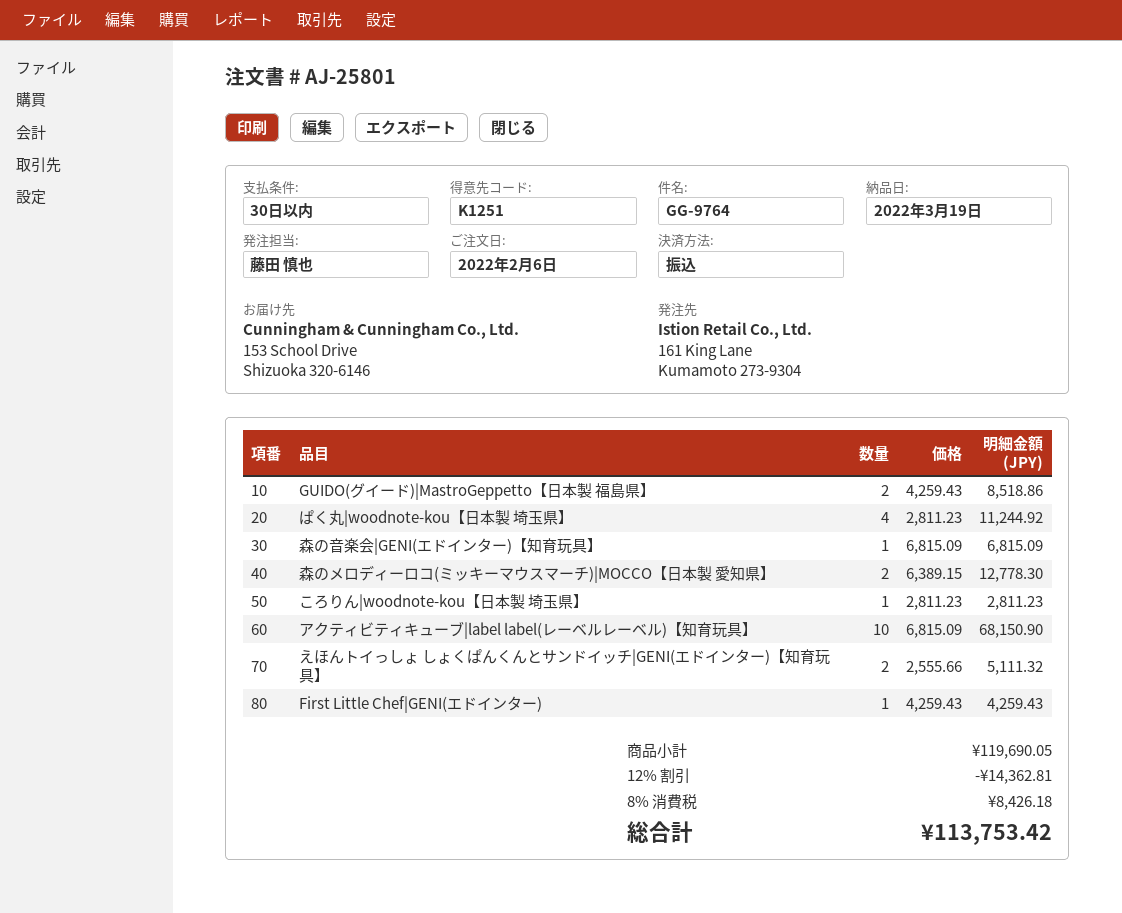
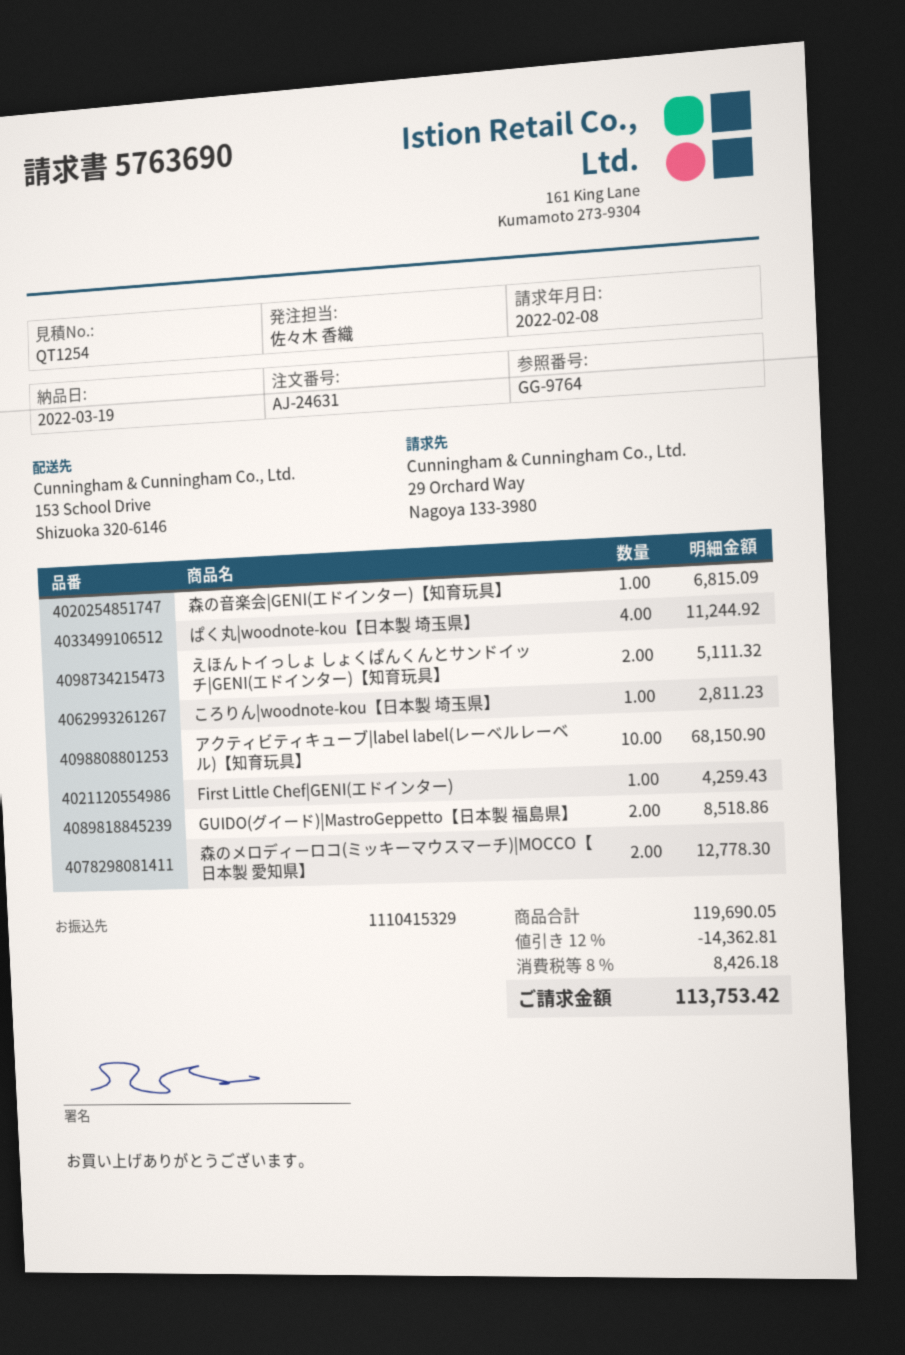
order number: AJ-25801 -> AJ-24631
ordered by: 藤田 慎也 -> 佐々木 香織

